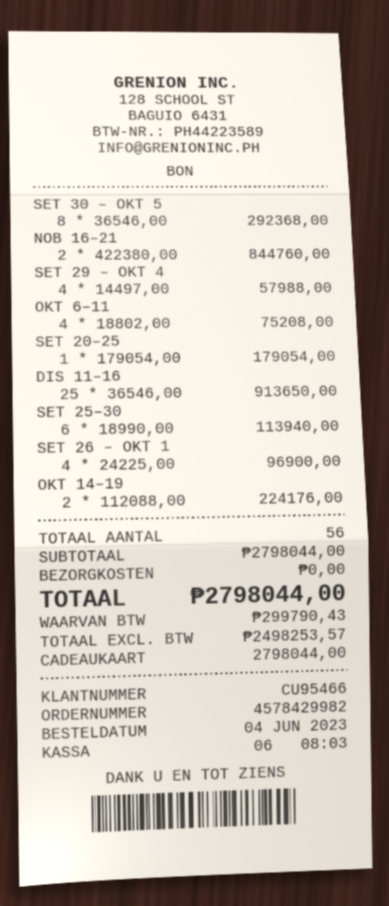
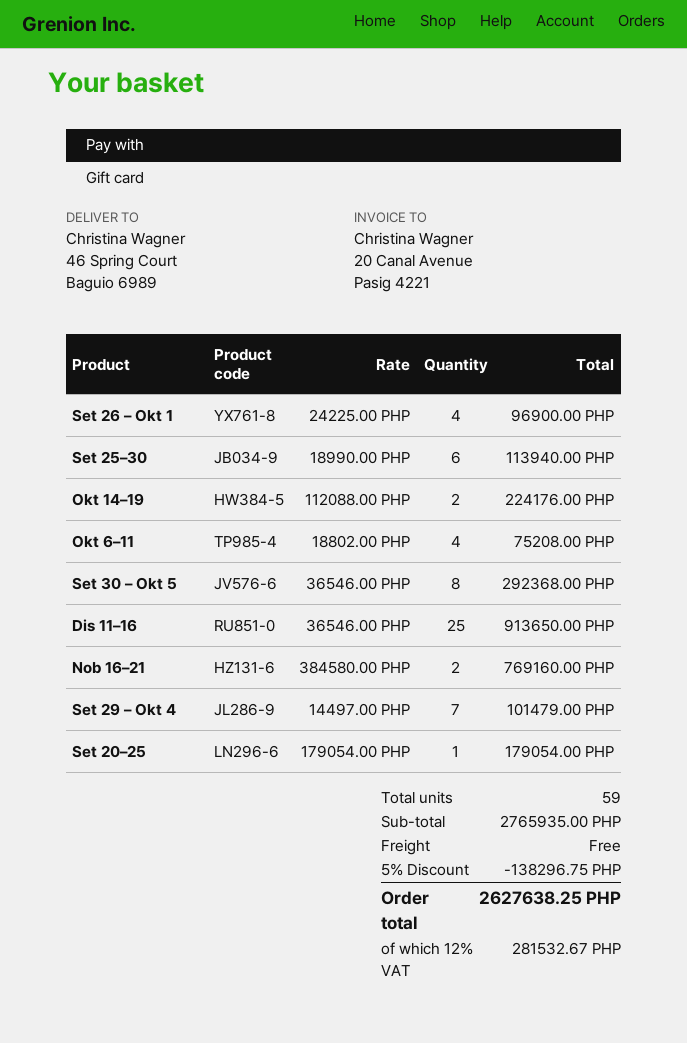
NOB 16–21: 2 x 422380.00 = 844760.00 -> 2 x 384580.00 = 769160.00
SET 29 – OKT 4: 4 x 14497.00 = 57988.00 -> 7 x 14497.00 = 101479.00
total quantity: 56 -> 59
subtotal: 2798044.00 -> 2765935.00
discount: none -> 5% = 138296.75
tax: 299790.43 -> 281532.67
total: 2798044.00 -> 2627638.25

